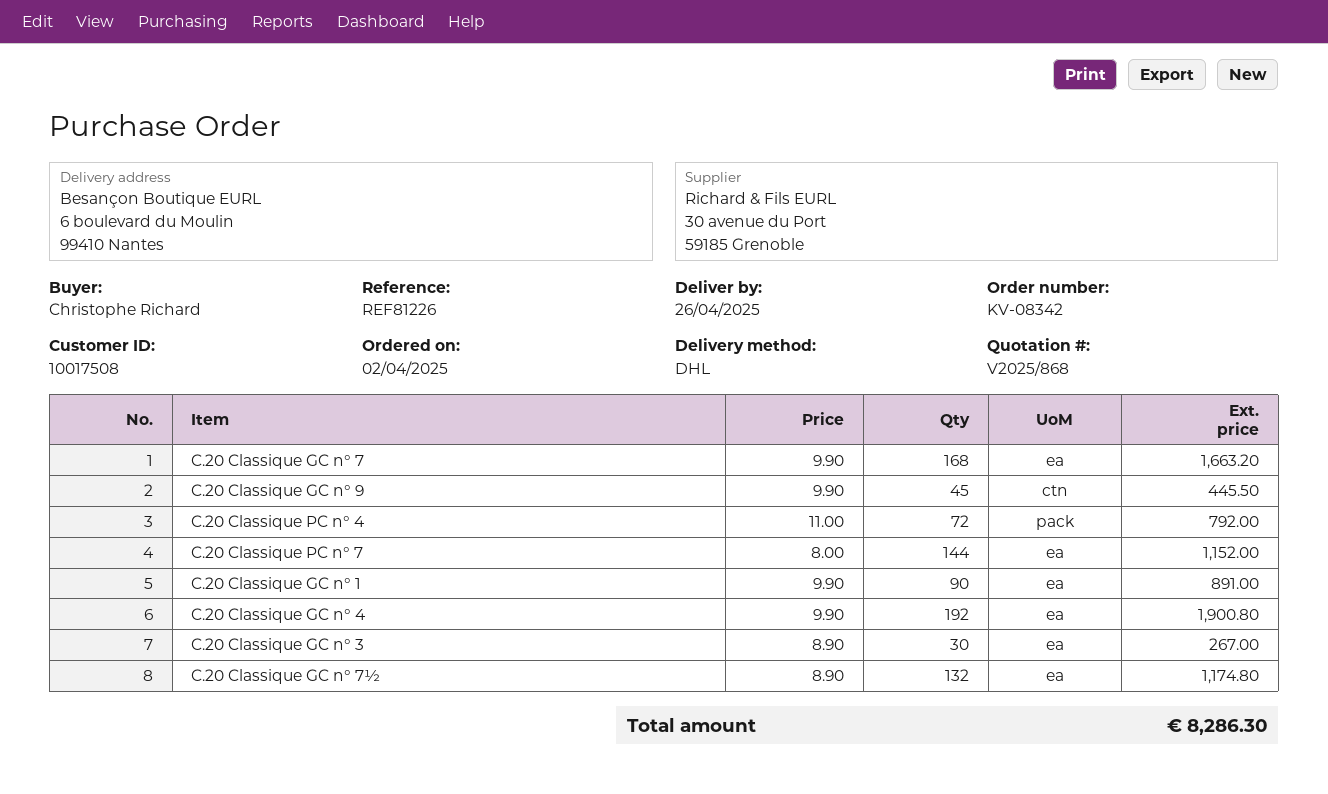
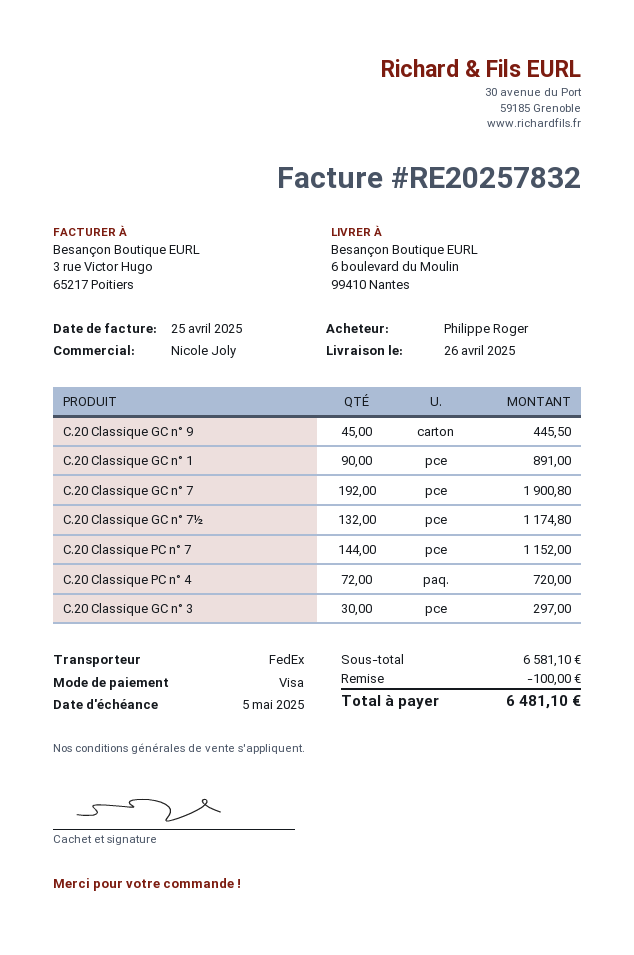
ordered by: Christophe Richard -> Philippe Roger
shipping method: DHL -> FedEx
C.20 Classique GC n° 7: 168 for 1663.20 -> 192 for 1900.80
C.20 Classique PC n° 4: 72 for 792.00 -> 72 for 720.00
C.20 Classique GC n° 4: 192 for 1900.80 -> none
C.20 Classique GC n° 3: 30 for 267.00 -> 30 for 297.00
discount: none -> 100.00
total: 8286.30 -> 6481.10

